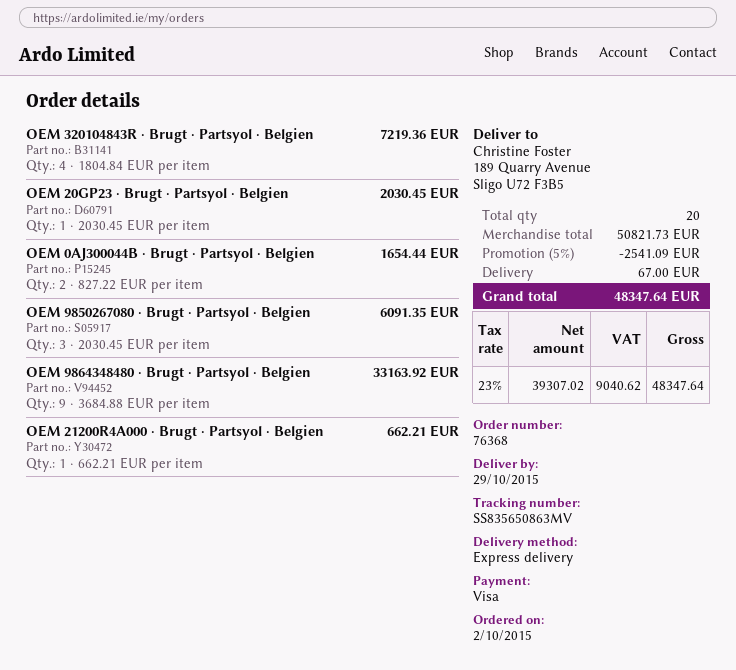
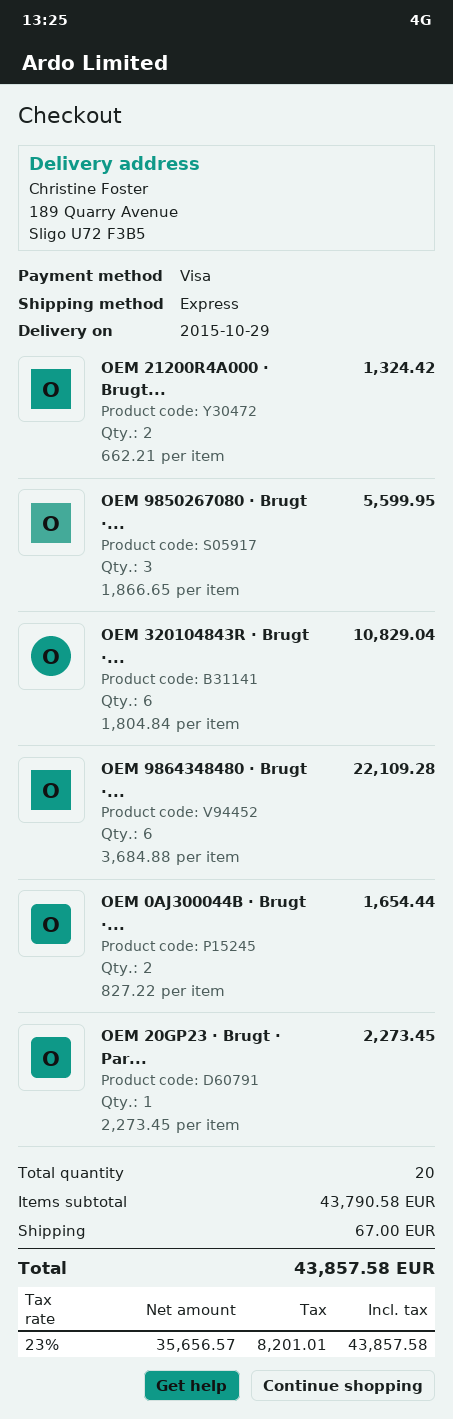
OEM 320104843R · Brugt · Partsyol · Belgien: 4 x 1804.84 = 7219.36 -> 6 x 1804.84 = 10829.04
OEM 20GP23 · Brugt · Partsyol · Belgien: 1 x 2030.45 = 2030.45 -> 1 x 2273.45 = 2273.45
OEM 9850267080 · Brugt · Partsyol · Belgien: 3 x 2030.45 = 6091.35 -> 3 x 1866.65 = 5599.95
OEM 9864348480 · Brugt · Partsyol · Belgien: 9 x 3684.88 = 33163.92 -> 6 x 3684.88 = 22109.28
OEM 21200R4A000 · Brugt · Partsyol · Belgien: 1 x 662.21 = 662.21 -> 2 x 662.21 = 1324.42
subtotal: 50821.73 -> 43790.58
discount: 5% = 2541.09 -> none
net: 39307.02 -> 35656.57
tax: 23% = 9040.62 -> 23% = 8201.01
total: 48347.64 -> 43857.58

